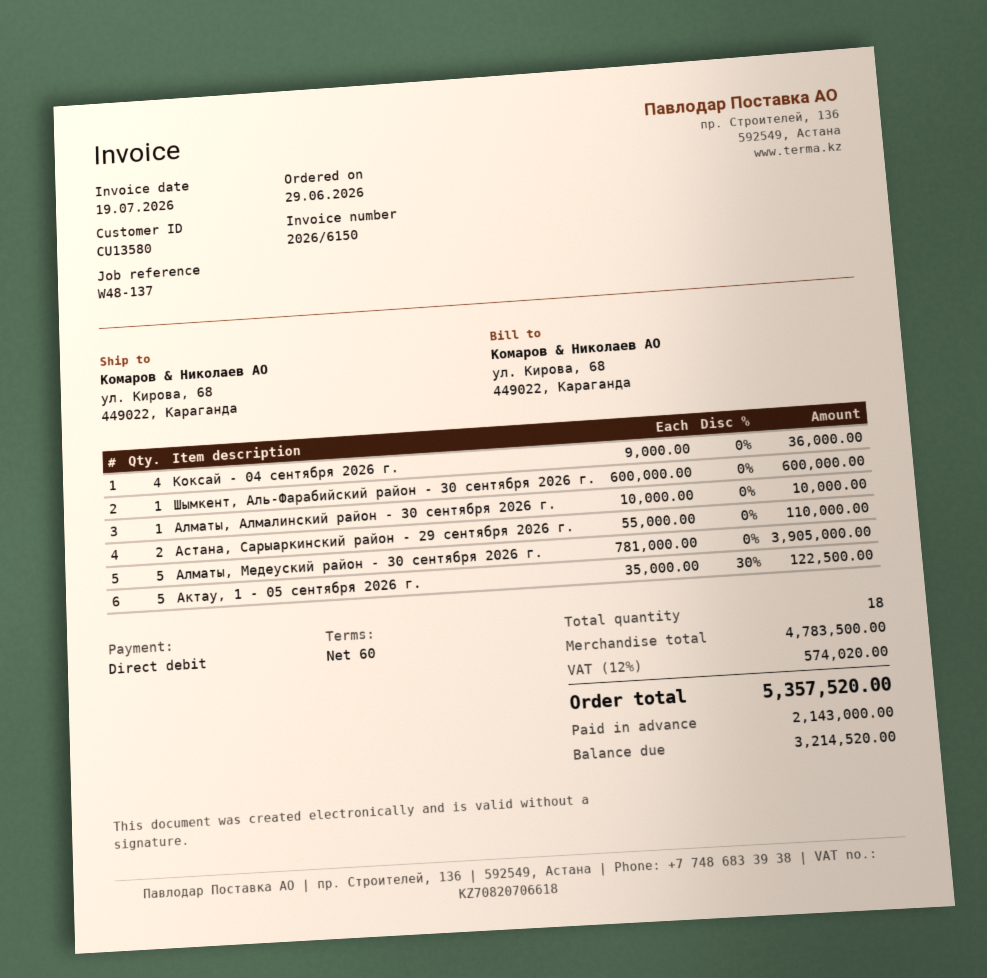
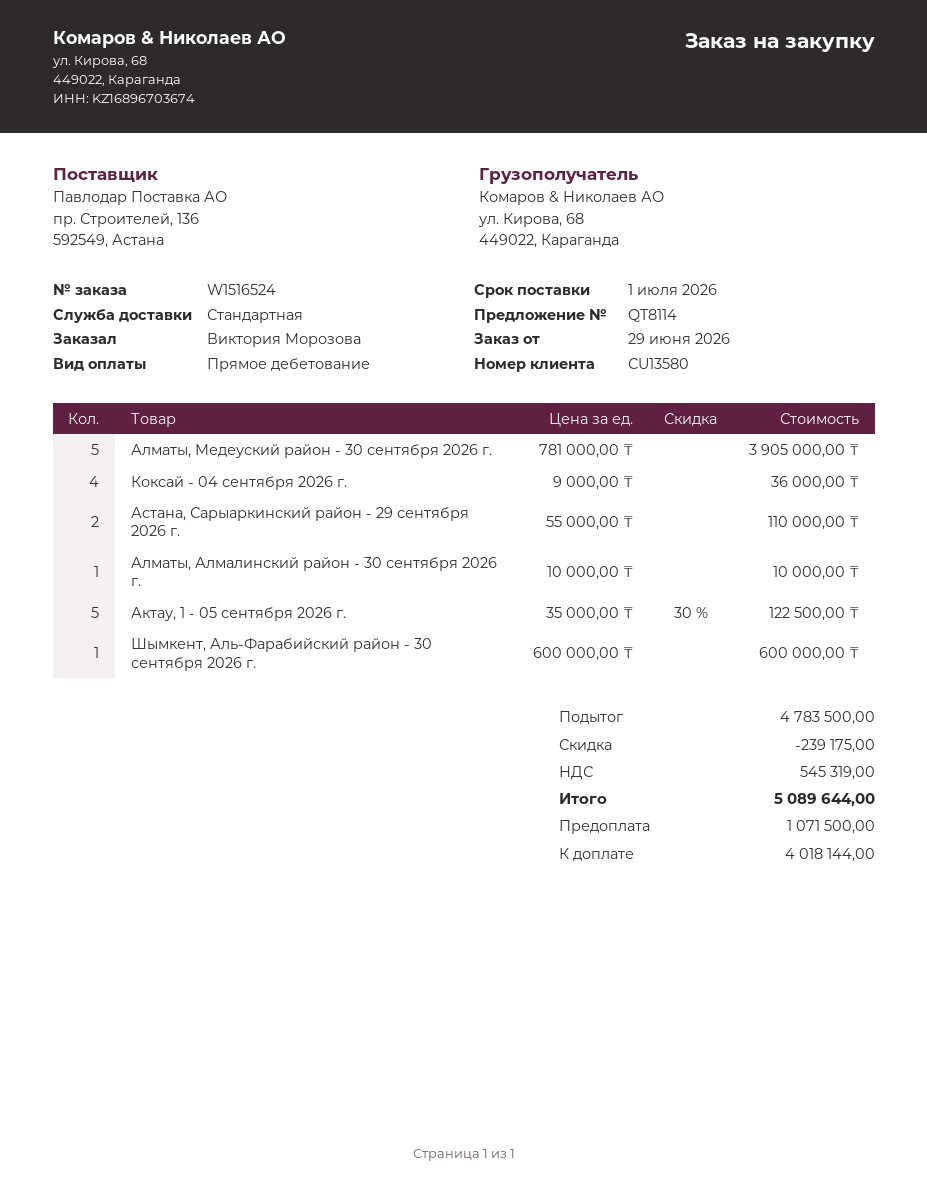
discount: none -> 239175.00
tax: 574020.00 -> 545319.00
total: 5357520.00 -> 5089644.00
deposit: 2143000.00 -> 1071500.00
balance: 3214520.00 -> 4018144.00

